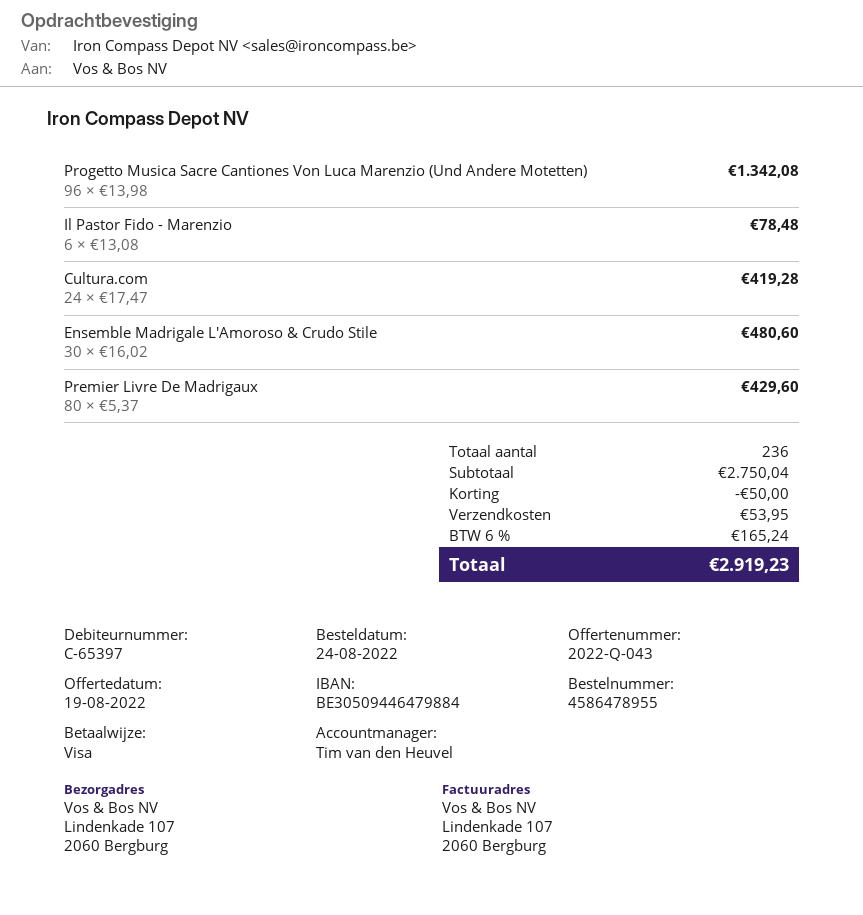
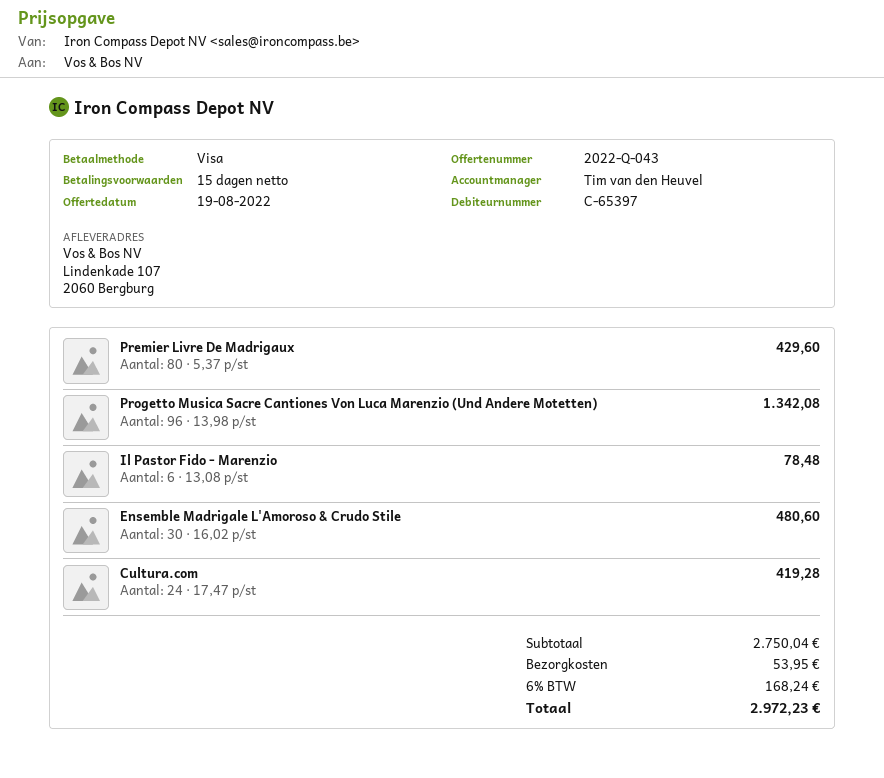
discount: 50.00 -> none
tax: 6% = 165.24 -> 6% = 168.24
total: 2919.23 -> 2972.23

